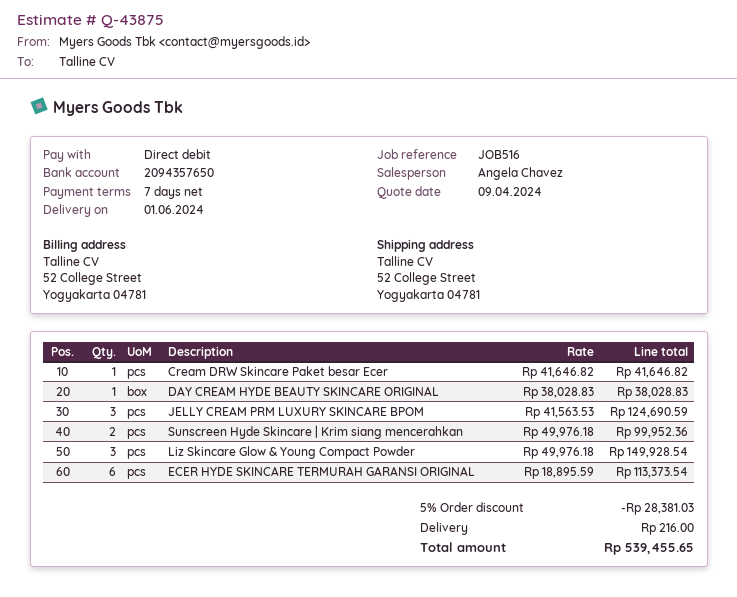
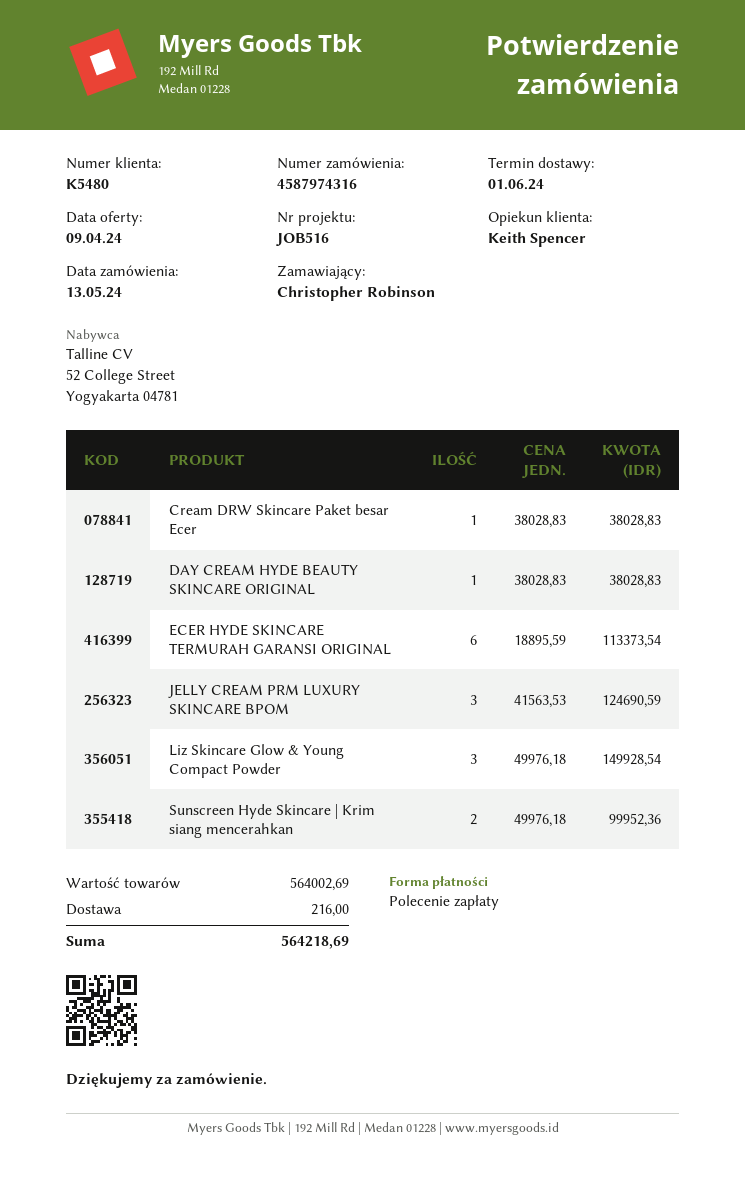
sales rep: Angela Chavez -> Keith Spencer
Cream DRW Skincare Paket besar Ecer: 1 x 41646.82 = 41646.82 -> 1 x 38028.83 = 38028.83
discount: 5% = 28381.03 -> none
total: 539455.65 -> 564218.69

